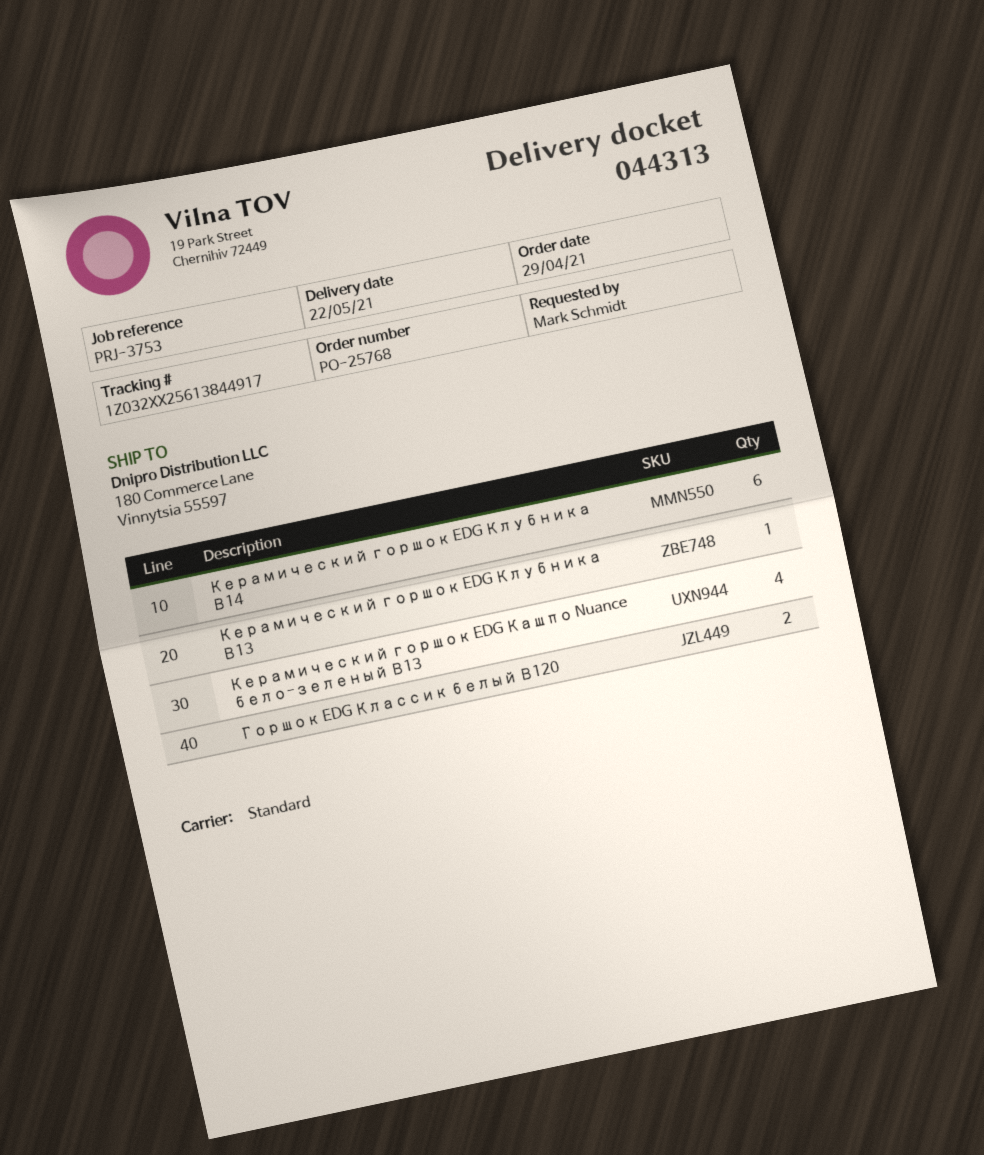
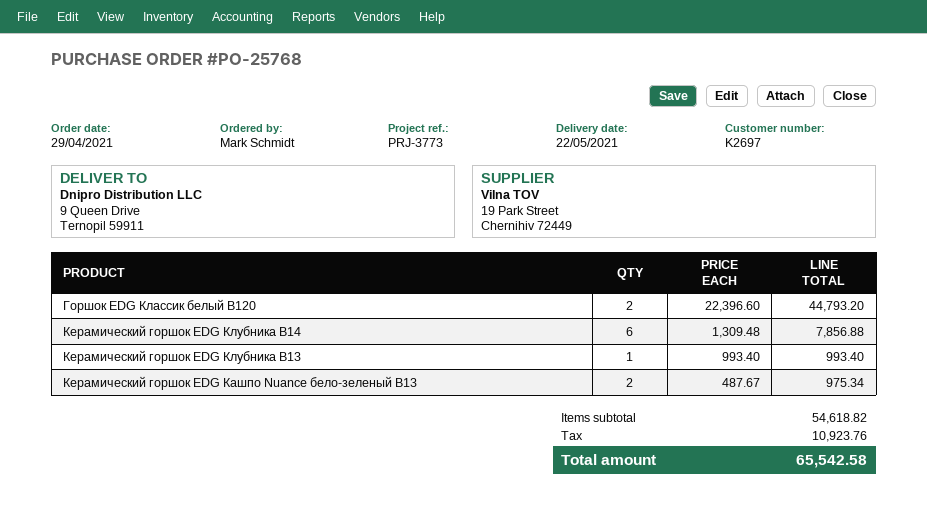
reference: PRJ-3753 -> PRJ-3773
ship to: 180 Commerce Lane, Vinnytsia 55597 -> 9 Queen Drive, Ternopil 59911
Керамический горшок EDG Кашпо Nuance бело-зеленый В13: 4 -> 2

